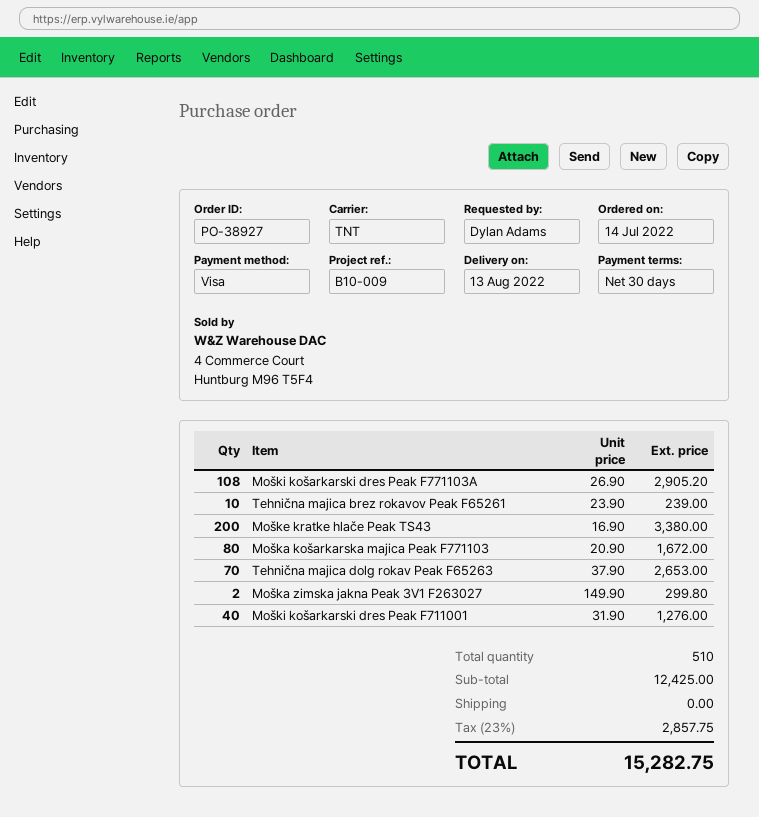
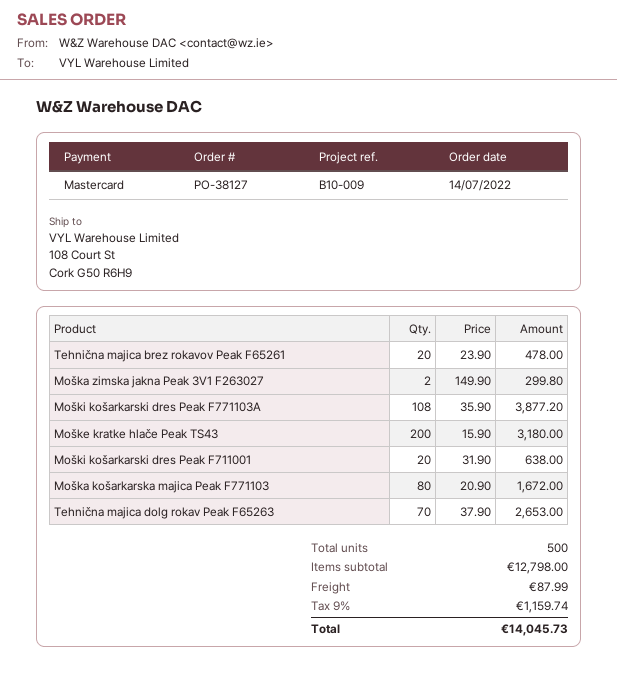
order number: PO-38927 -> PO-38127
payment method: Visa -> Mastercard
Moški košarkarski dres Peak F771103A: 108 x 26.90 = 2905.20 -> 108 x 35.90 = 3877.20
Tehnična majica brez rokavov Peak F65261: 10 x 23.90 = 239.00 -> 20 x 23.90 = 478.00
Moške kratke hlače Peak TS43: 200 x 16.90 = 3380.00 -> 200 x 15.90 = 3180.00
Moški košarkarski dres Peak F711001: 40 x 31.90 = 1276.00 -> 20 x 31.90 = 638.00
total quantity: 510 -> 500
subtotal: 12425.00 -> 12798.00
shipping: 0.00 -> 87.99
tax: 23% = 2857.75 -> 9% = 1159.74
total: 15282.75 -> 14045.73

